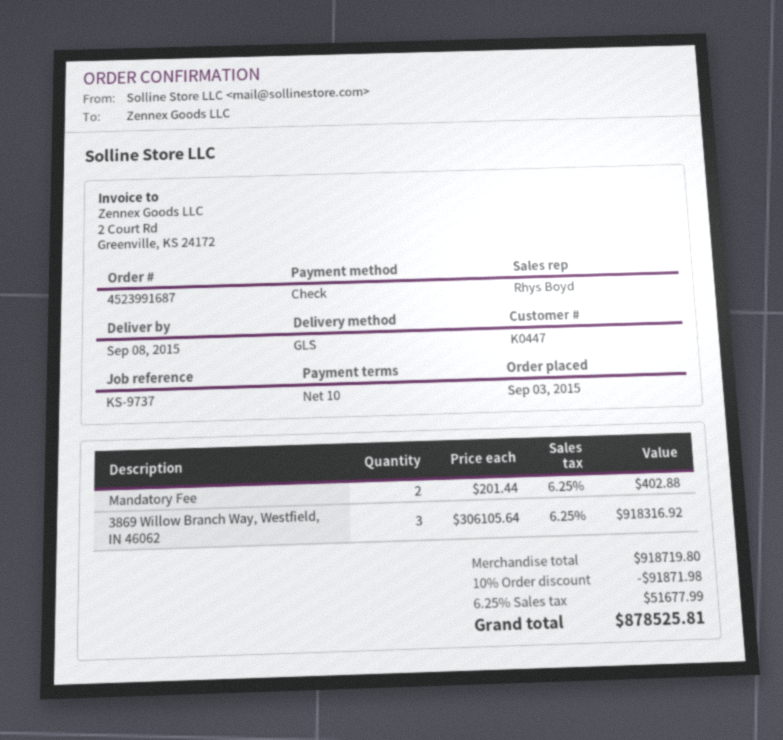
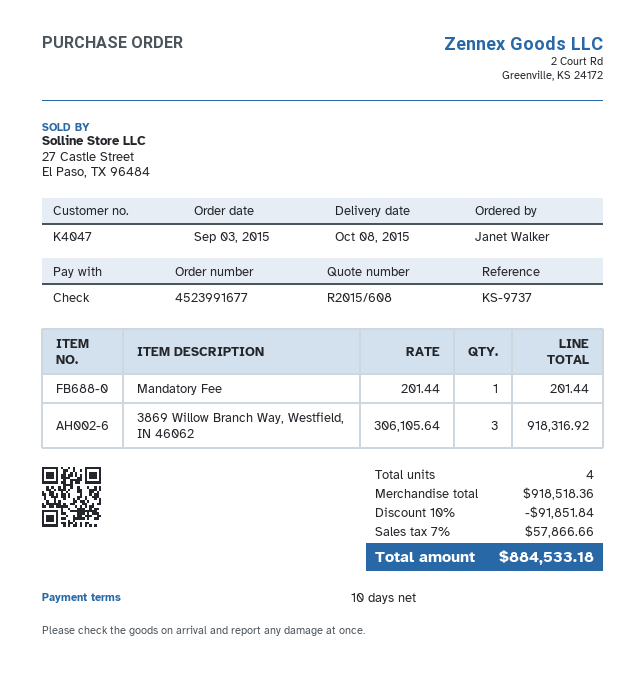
order number: 4523991687 -> 4523991677
delivery date: 2015-09-08 -> 2015-10-08
customer number: K0447 -> K4047
Mandatory Fee: 2 x 201.44 = 402.88 -> 1 x 201.44 = 201.44
subtotal: 918719.80 -> 918518.36
discount: 10% = 91871.98 -> 10% = 91851.84
tax: 6.25% = 51677.99 -> 7% = 57866.66
total: 878525.81 -> 884533.18

